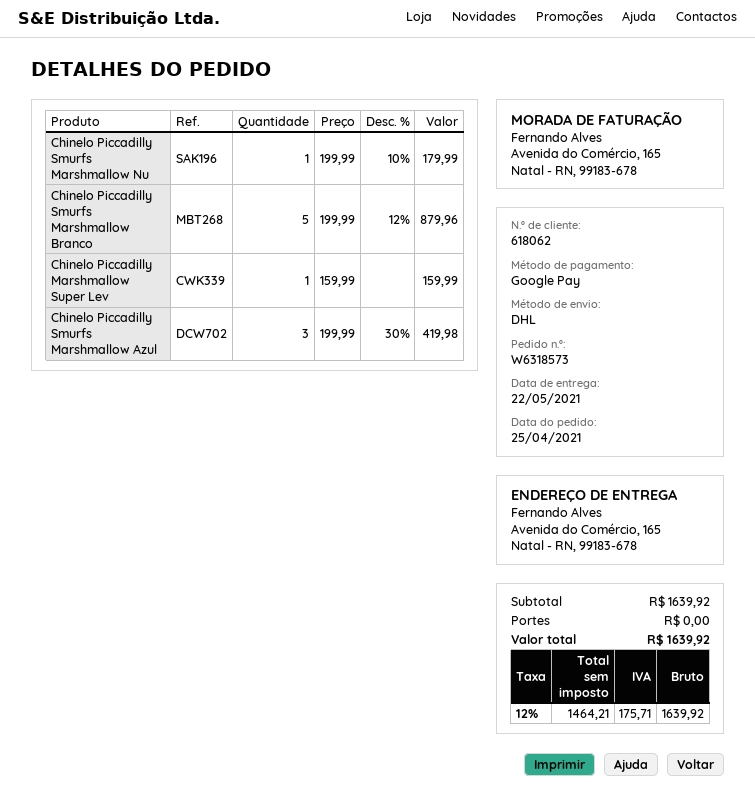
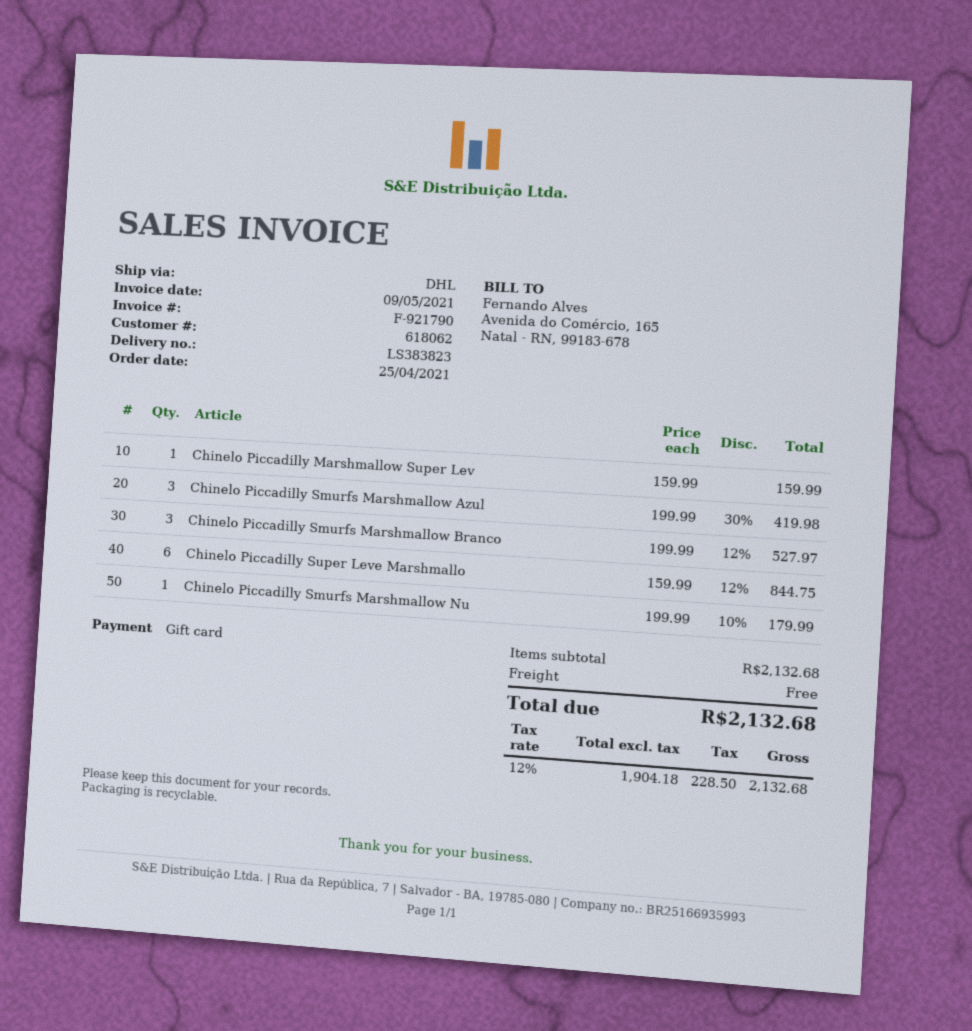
payment method: Google Pay -> gift card
Chinelo Piccadilly Smurfs Marshmallow Branco: 5 x 199.99 - 12% = 879.96 -> 3 x 199.99 - 12% = 527.97
Chinelo Piccadilly Super Leve Marshmallo: none -> 6 x 159.99 - 12% = 844.75
subtotal: 1639.92 -> 2132.68
net: 1464.21 -> 1904.18
tax: 12% = 175.71 -> 12% = 228.50
total: 1639.92 -> 2132.68

